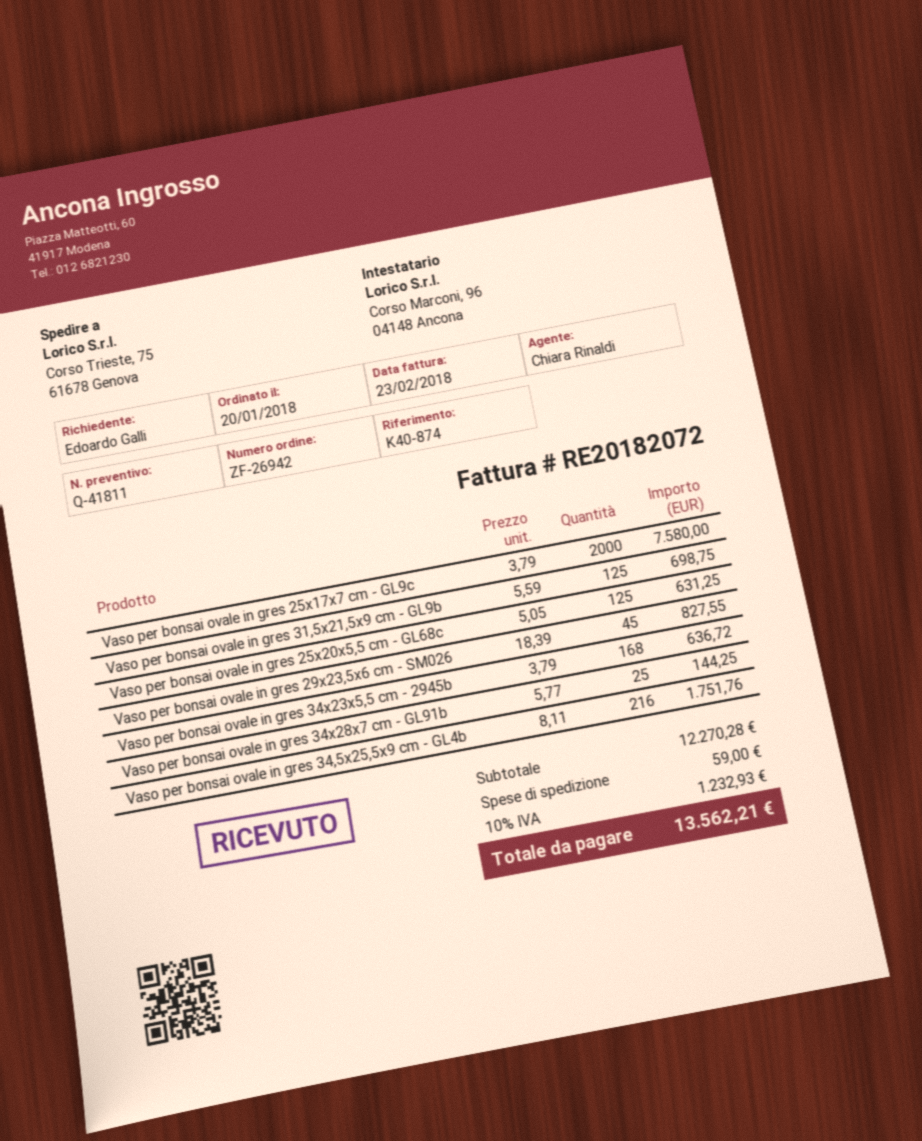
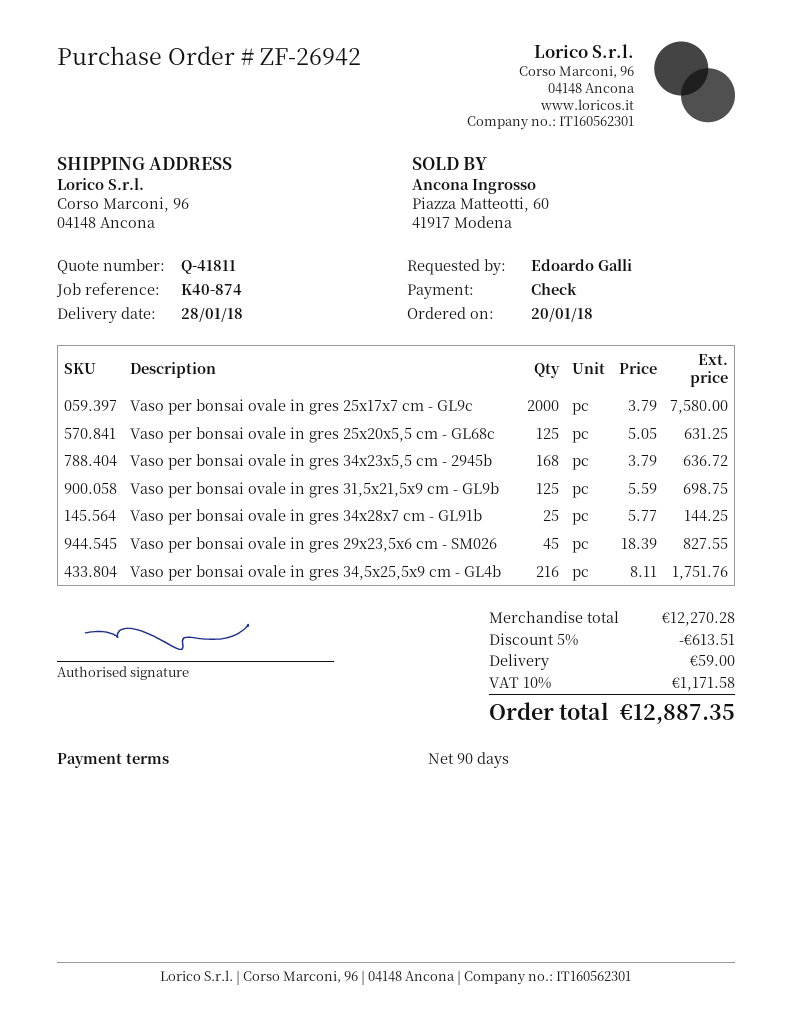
ship to: Corso Trieste, 75, 61678 Genova -> Corso Marconi, 96, 04148 Ancona
discount: none -> 5% = 613.51
tax: 10% = 1232.93 -> 10% = 1171.58
total: 13562.21 -> 12887.35

